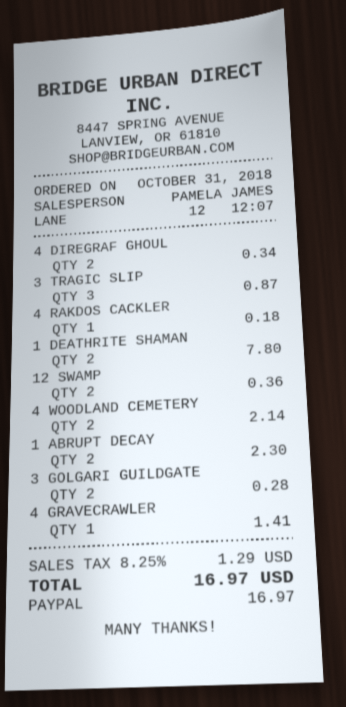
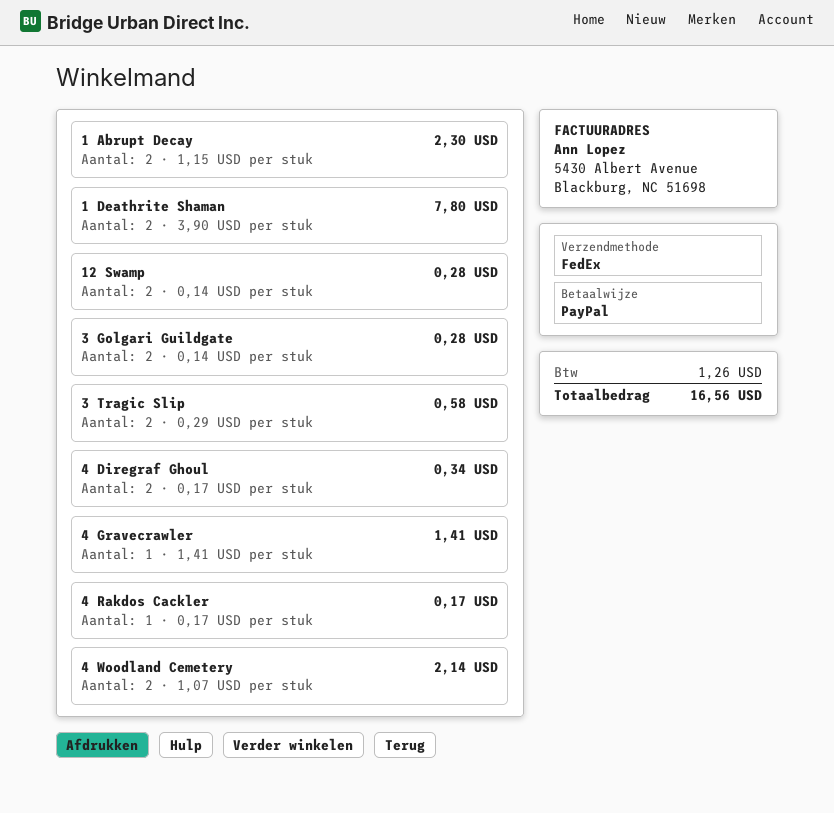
3 TRAGIC SLIP: 3 for 0.87 -> 2 for 0.58
4 RAKDOS CACKLER: 1 for 0.18 -> 1 for 0.17
12 SWAMP: 2 for 0.36 -> 2 for 0.28
tax: 1.29 -> 1.26
total: 16.97 -> 16.56

